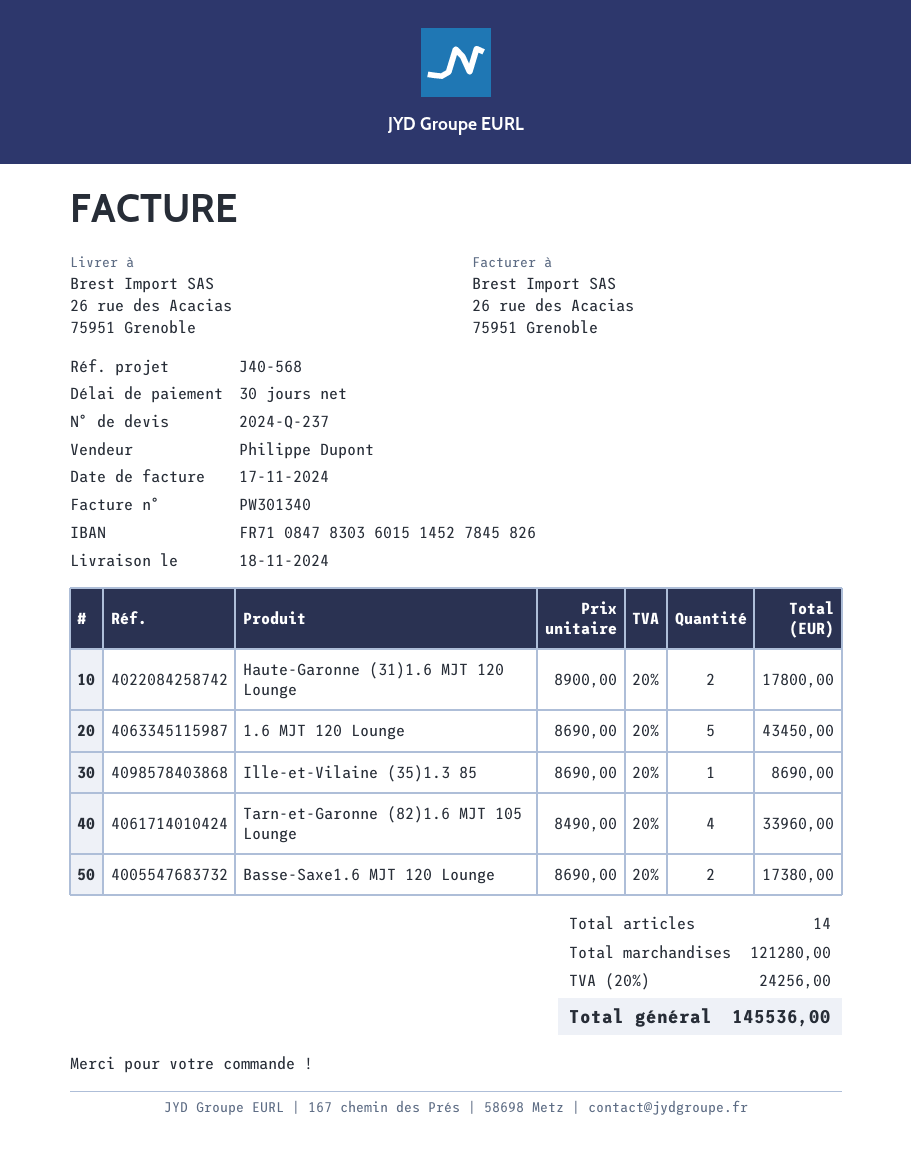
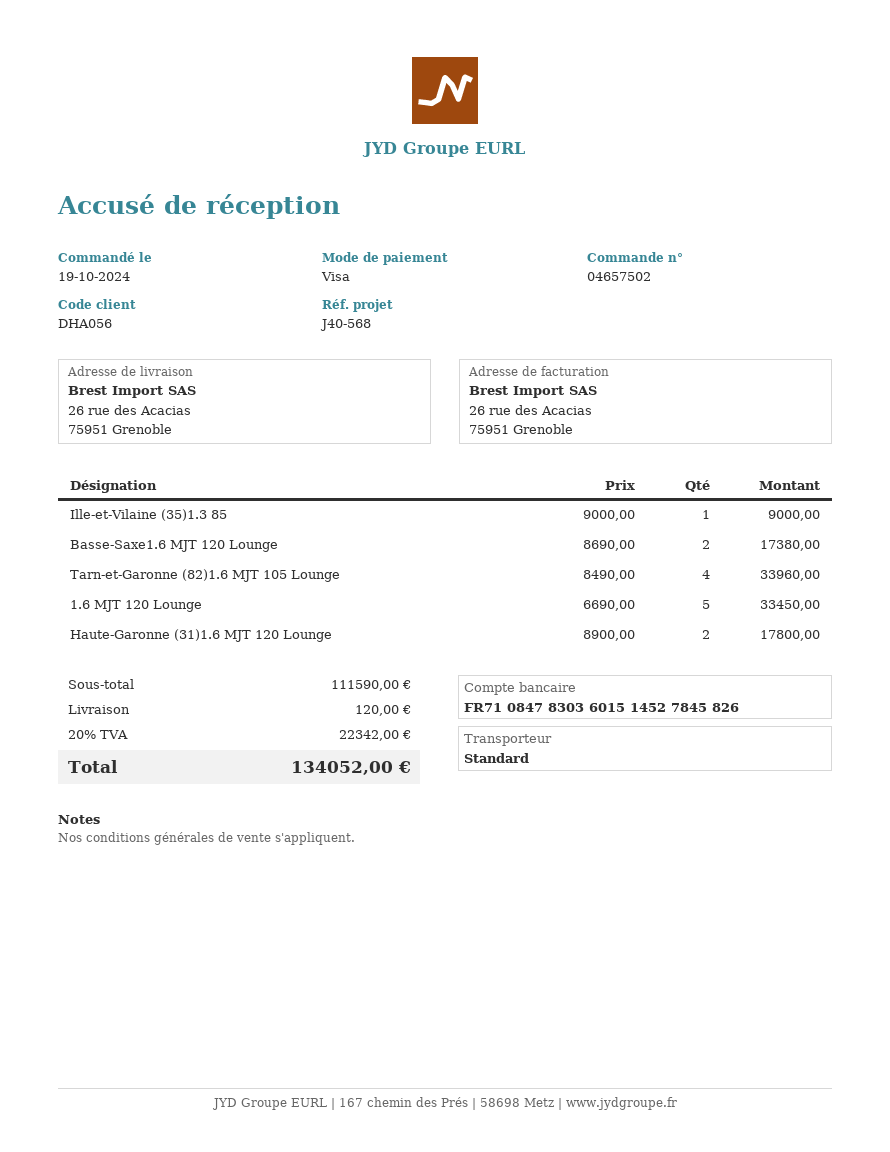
1.6 MJT 120 Lounge: 5 x 8690.00 = 43450.00 -> 5 x 6690.00 = 33450.00
Ille-et-Vilaine (35)1.3 85: 1 x 8690.00 = 8690.00 -> 1 x 9000.00 = 9000.00
subtotal: 121280.00 -> 111590.00
shipping: none -> 120.00
tax: 20% = 24256.00 -> 20% = 22342.00
total: 145536.00 -> 134052.00

